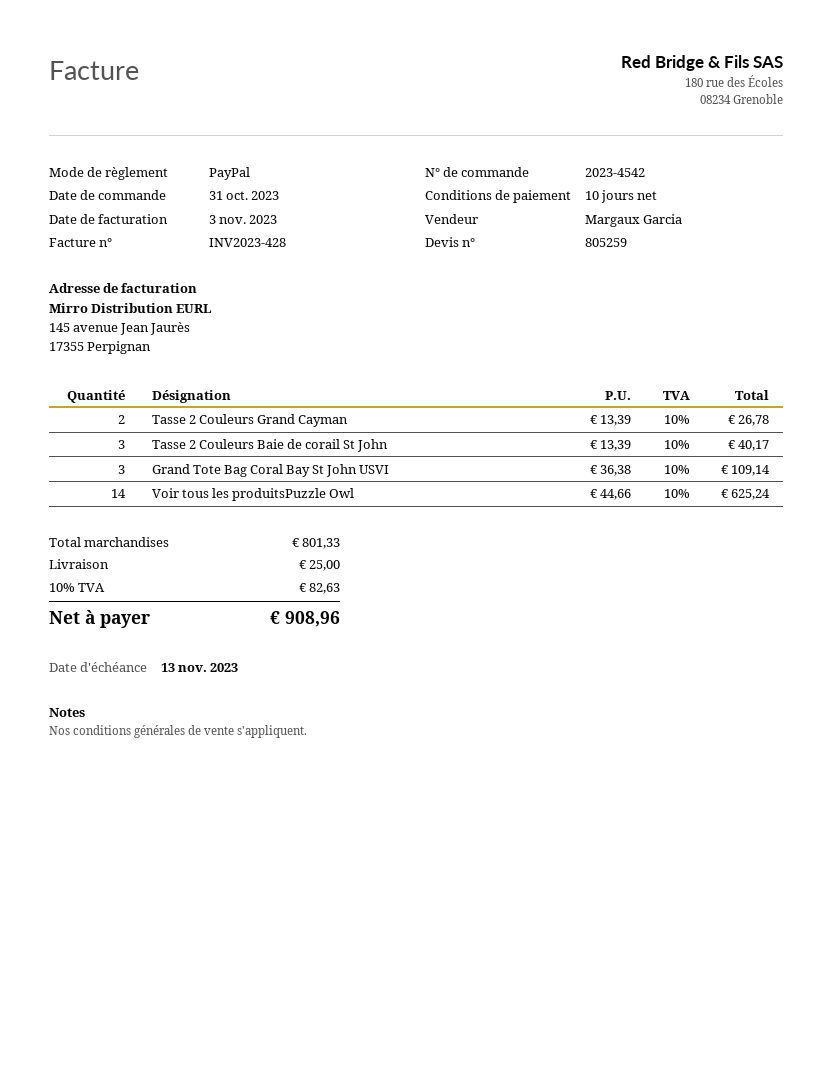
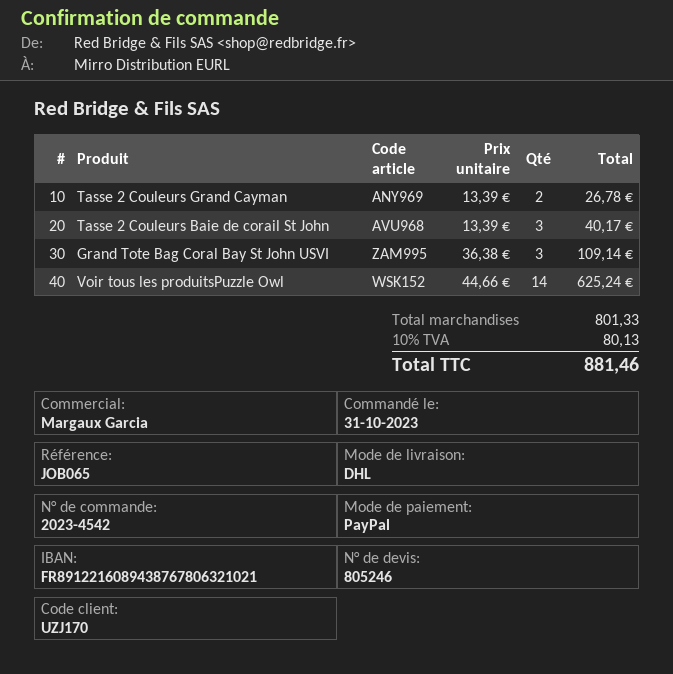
quote number: 805259 -> 805246
shipping: 25.00 -> none
tax: 10% = 82.63 -> 10% = 80.13
total: 908.96 -> 881.46

